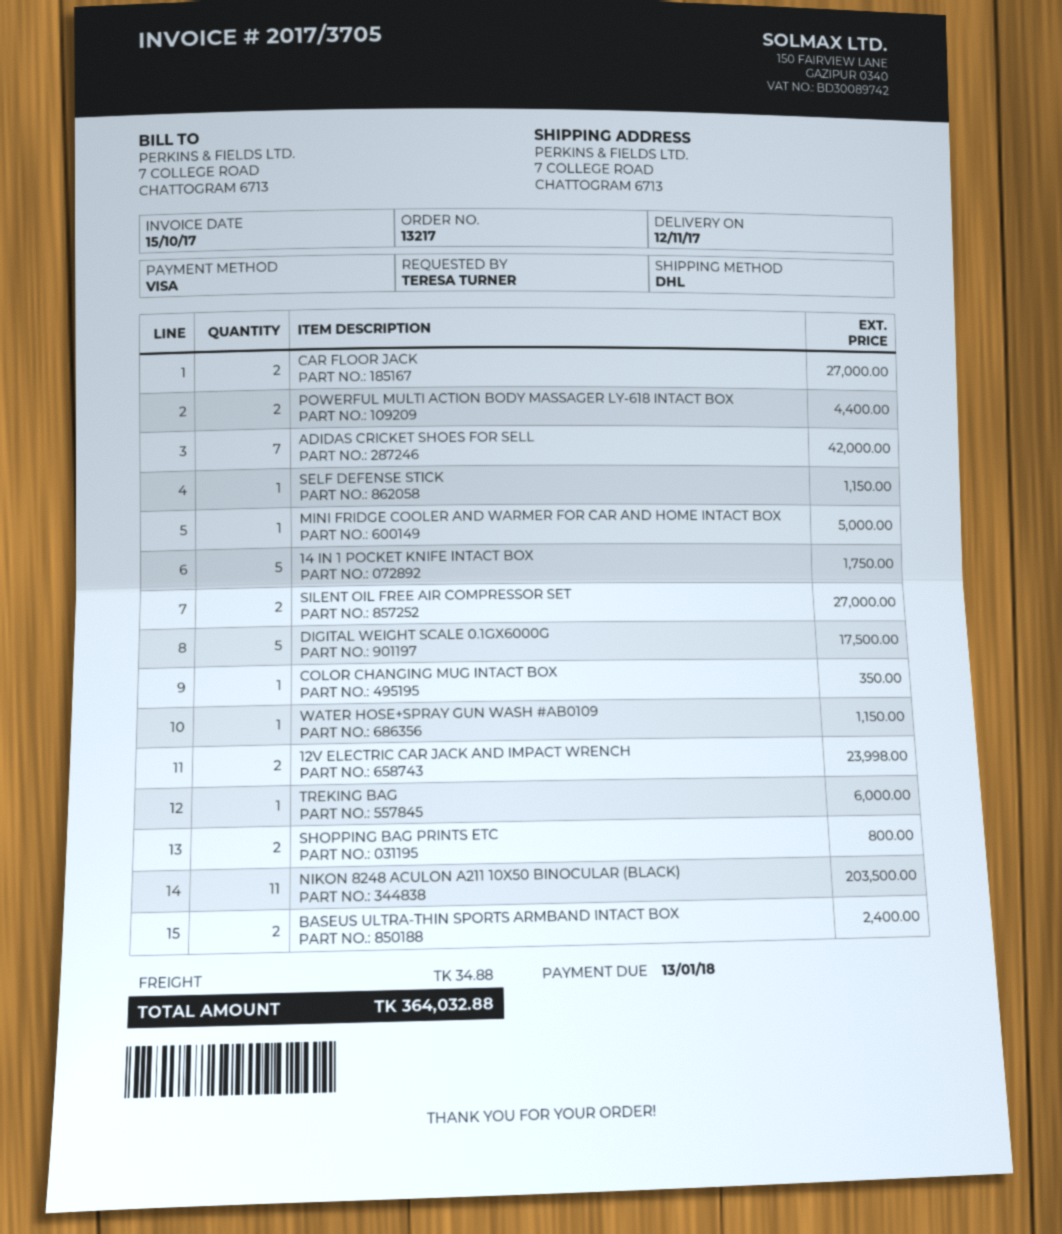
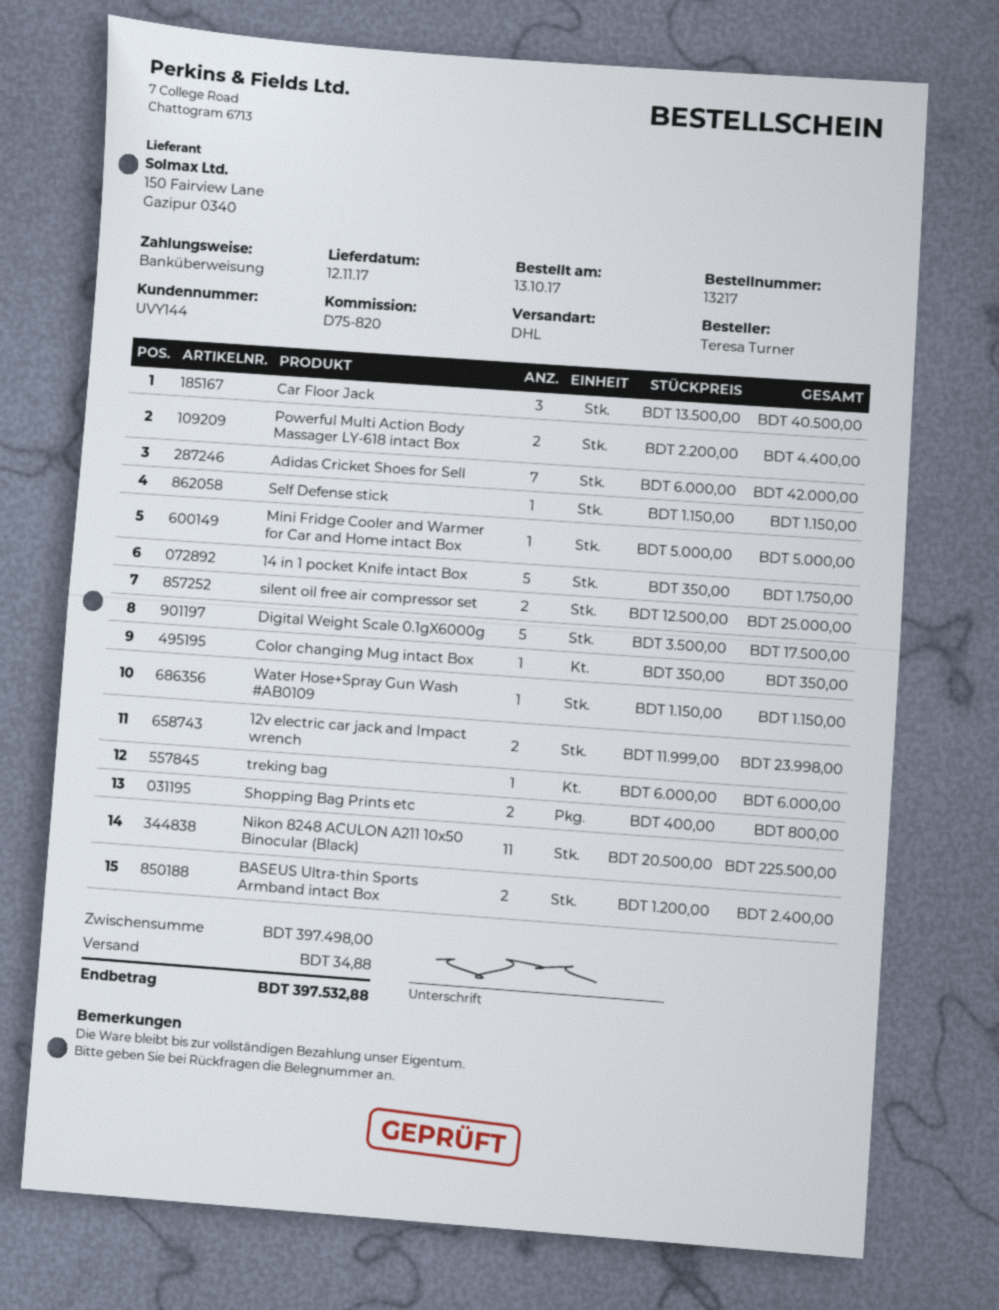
payment method: Visa -> bank transfer
CAR FLOOR JACK: 2 for 27000.00 -> 3 for 40500.00
SILENT OIL FREE AIR COMPRESSOR SET: 2 for 27000.00 -> 2 for 25000.00
NIKON 8248 ACULON A211 10X50 BINOCULAR (BLACK): 11 for 203500.00 -> 11 for 225500.00
total: 364032.88 -> 397532.88

